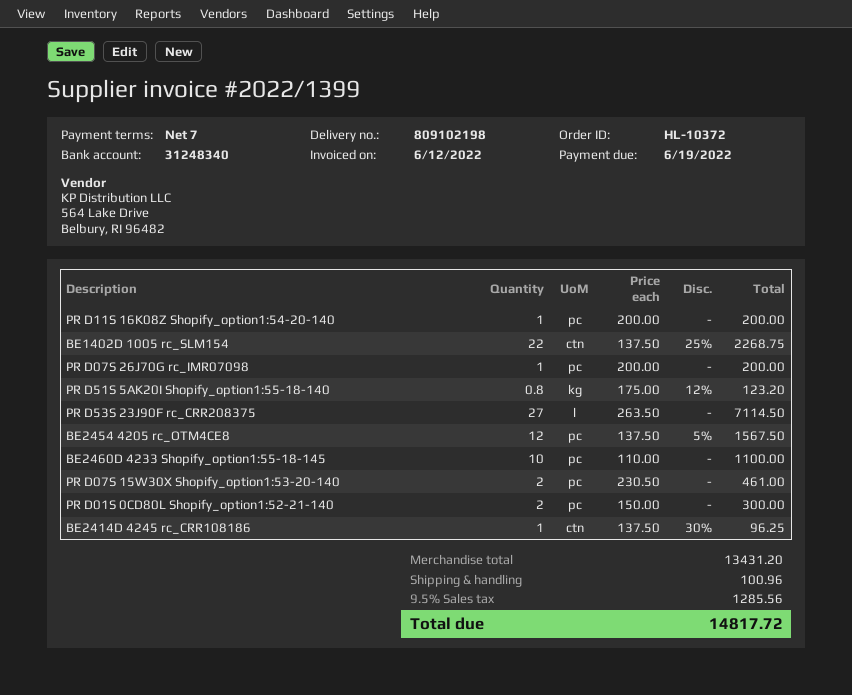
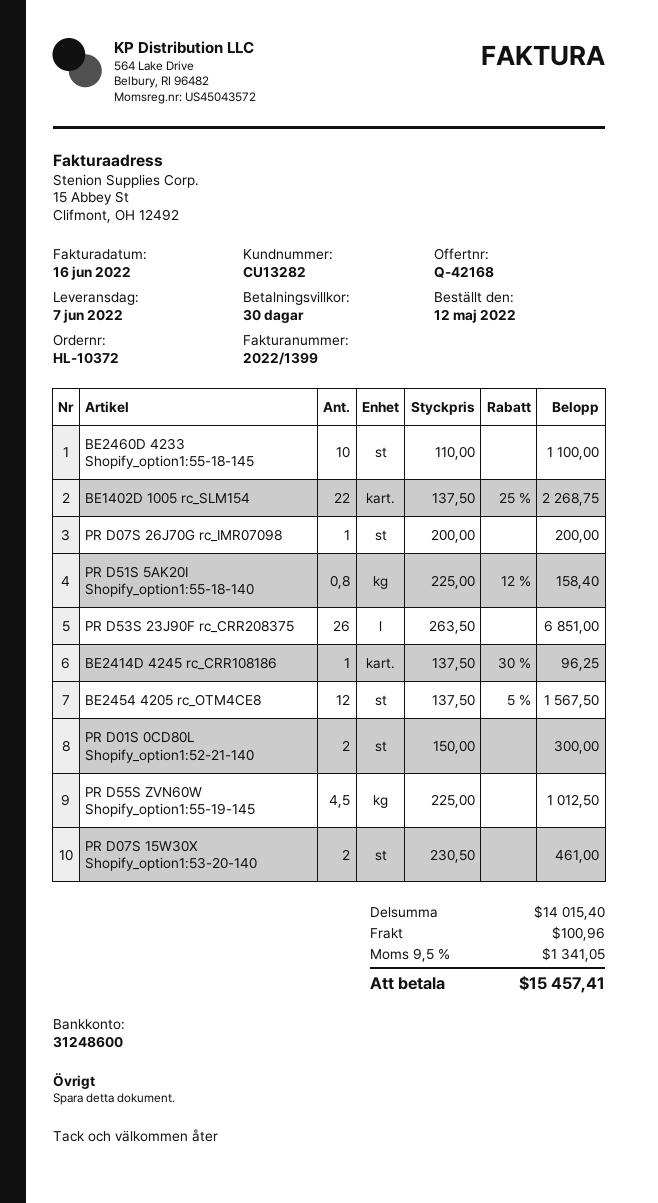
invoice date: 2022-06-12 -> 2022-06-16
payment terms: 7 days -> 30 days
bank account: 31248340 -> 31248600
PR D11S 16K08Z Shopify_option1:54-20-140: 1 x 200.00 = 200.00 -> none
PR D51S 5AK20I Shopify_option1:55-18-140: 0.8 x 175.00 - 12% = 123.20 -> 0.8 x 225.00 - 12% = 158.40
PR D53S 23J90F rc_CRR208375: 27 x 263.50 = 7114.50 -> 26 x 263.50 = 6851.00
PR D55S ZVN60W Shopify_option1:55-19-145: none -> 4.5 x 225.00 = 1012.50
subtotal: 13431.20 -> 14015.40
tax: 9.5% = 1285.56 -> 9.5% = 1341.05
total: 14817.72 -> 15457.41

